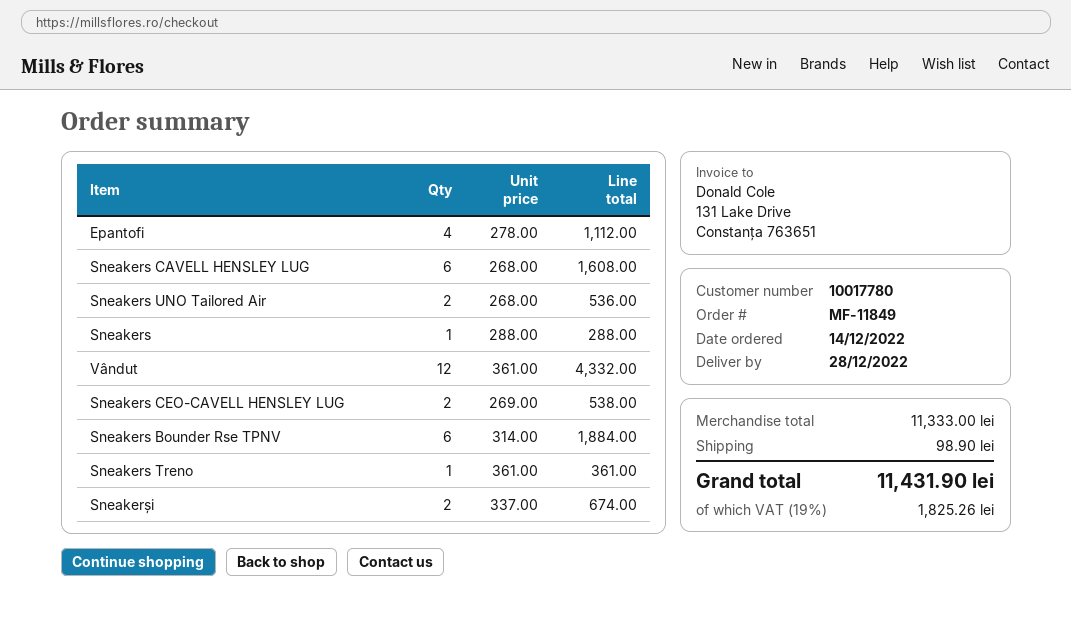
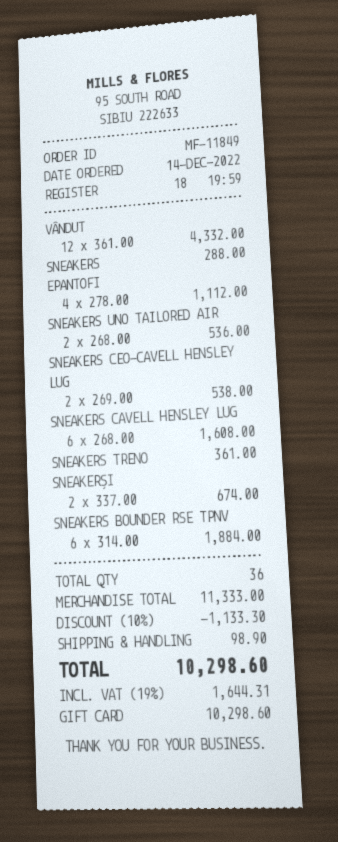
discount: none -> 10% = 1133.30
tax: 19% = 1825.26 -> 19% = 1644.31
total: 11431.90 -> 10298.60

